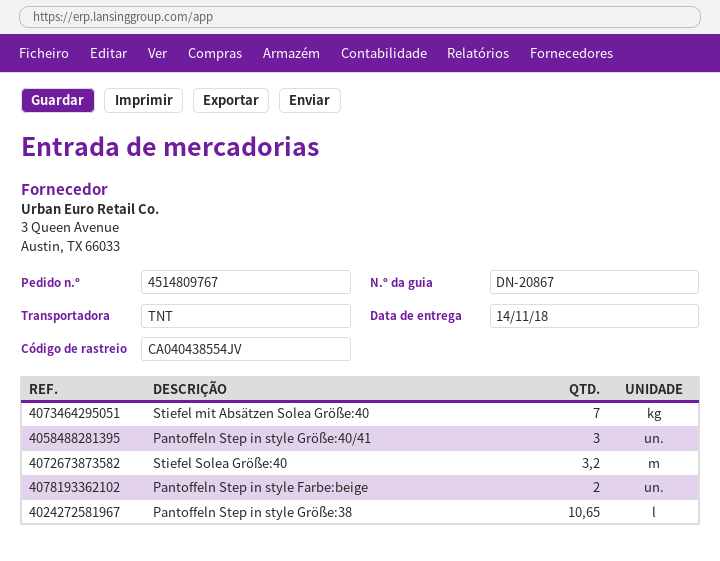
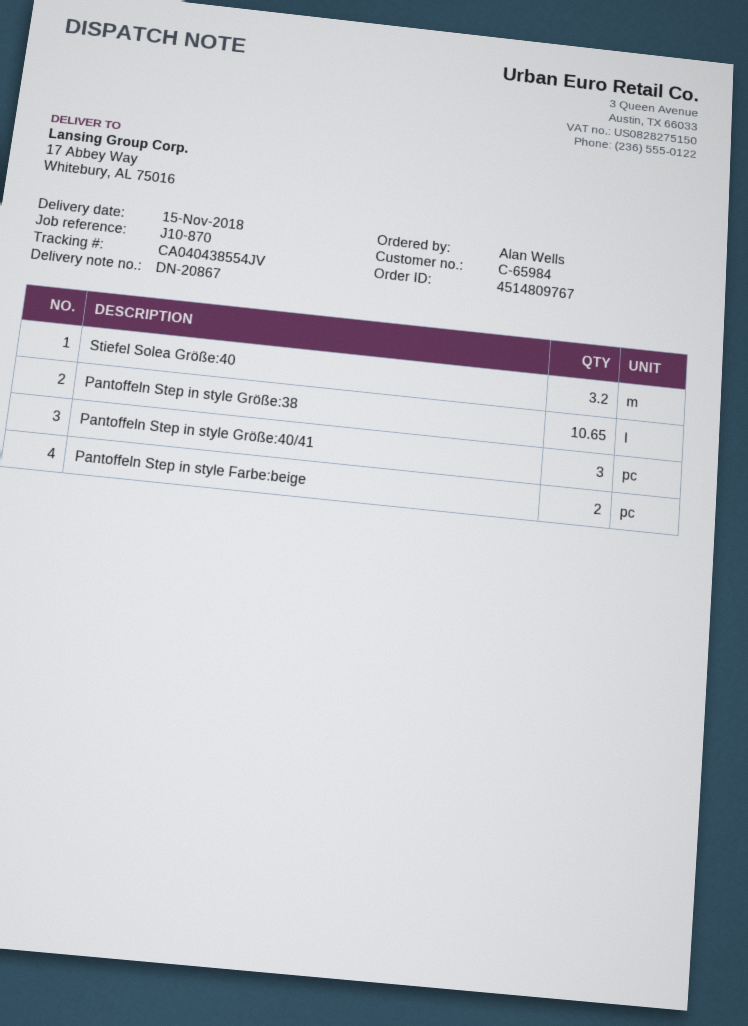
delivery date: 2018-11-14 -> 2018-11-15
Stiefel mit Absätzen Solea Größe:40: 7 -> none

